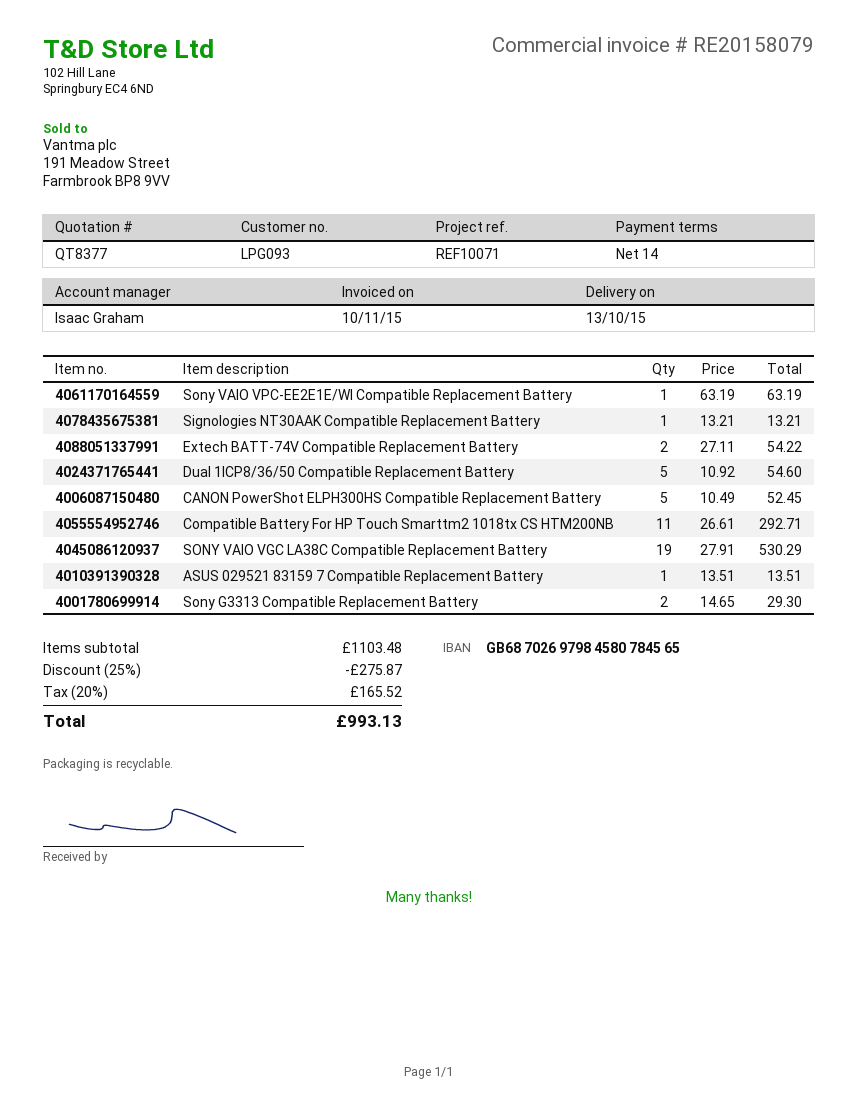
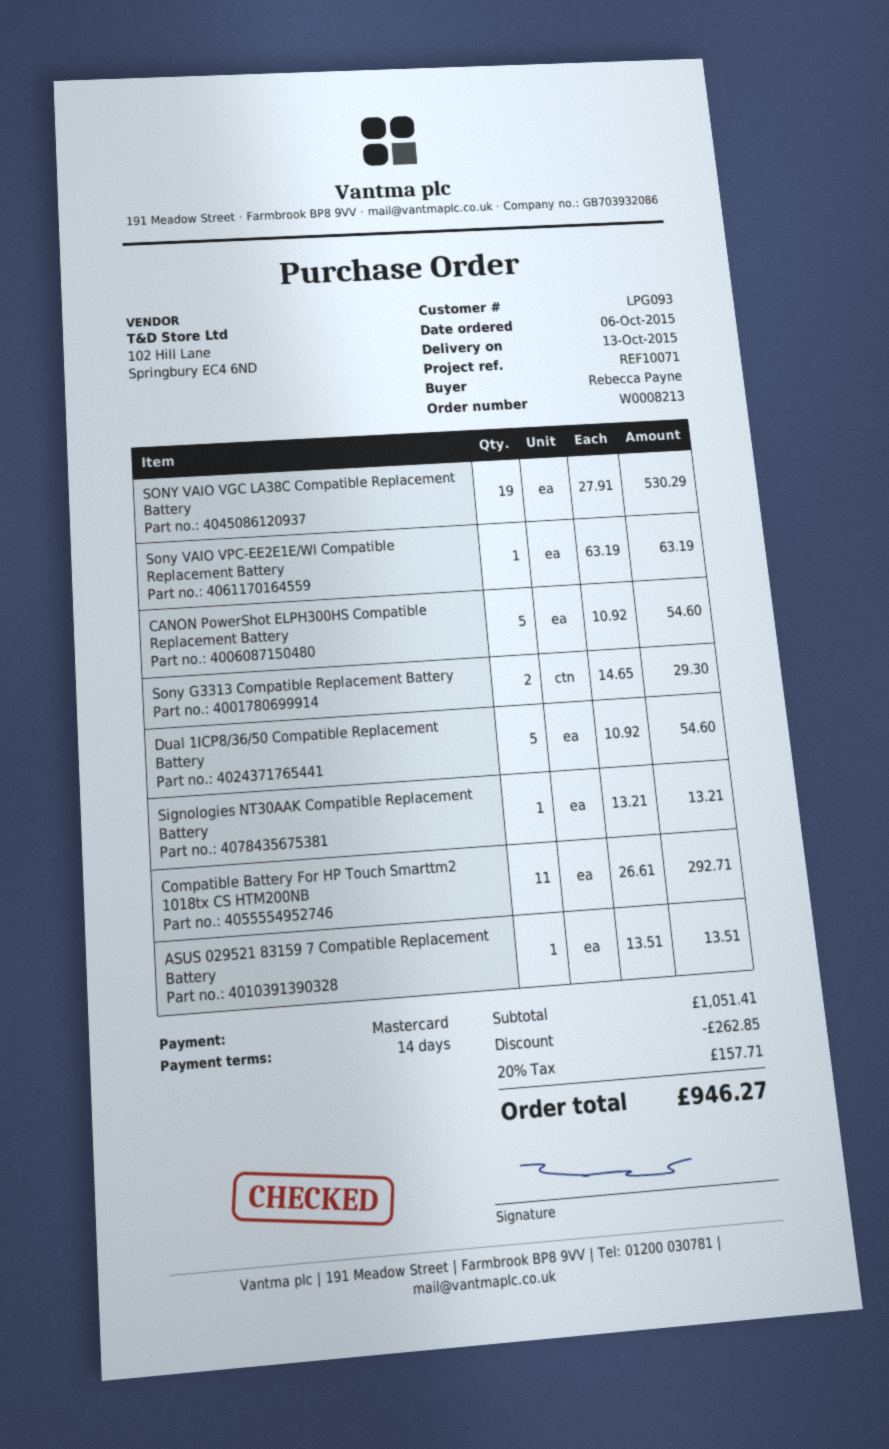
Extech BATT-74V Compatible Replacement Battery: 2 x 27.11 = 54.22 -> none
CANON PowerShot ELPH300HS Compatible Replacement Battery: 5 x 10.49 = 52.45 -> 5 x 10.92 = 54.60
subtotal: 1103.48 -> 1051.41
discount: 275.87 -> 262.85
tax: 20% = 165.52 -> 20% = 157.71
total: 993.13 -> 946.27

